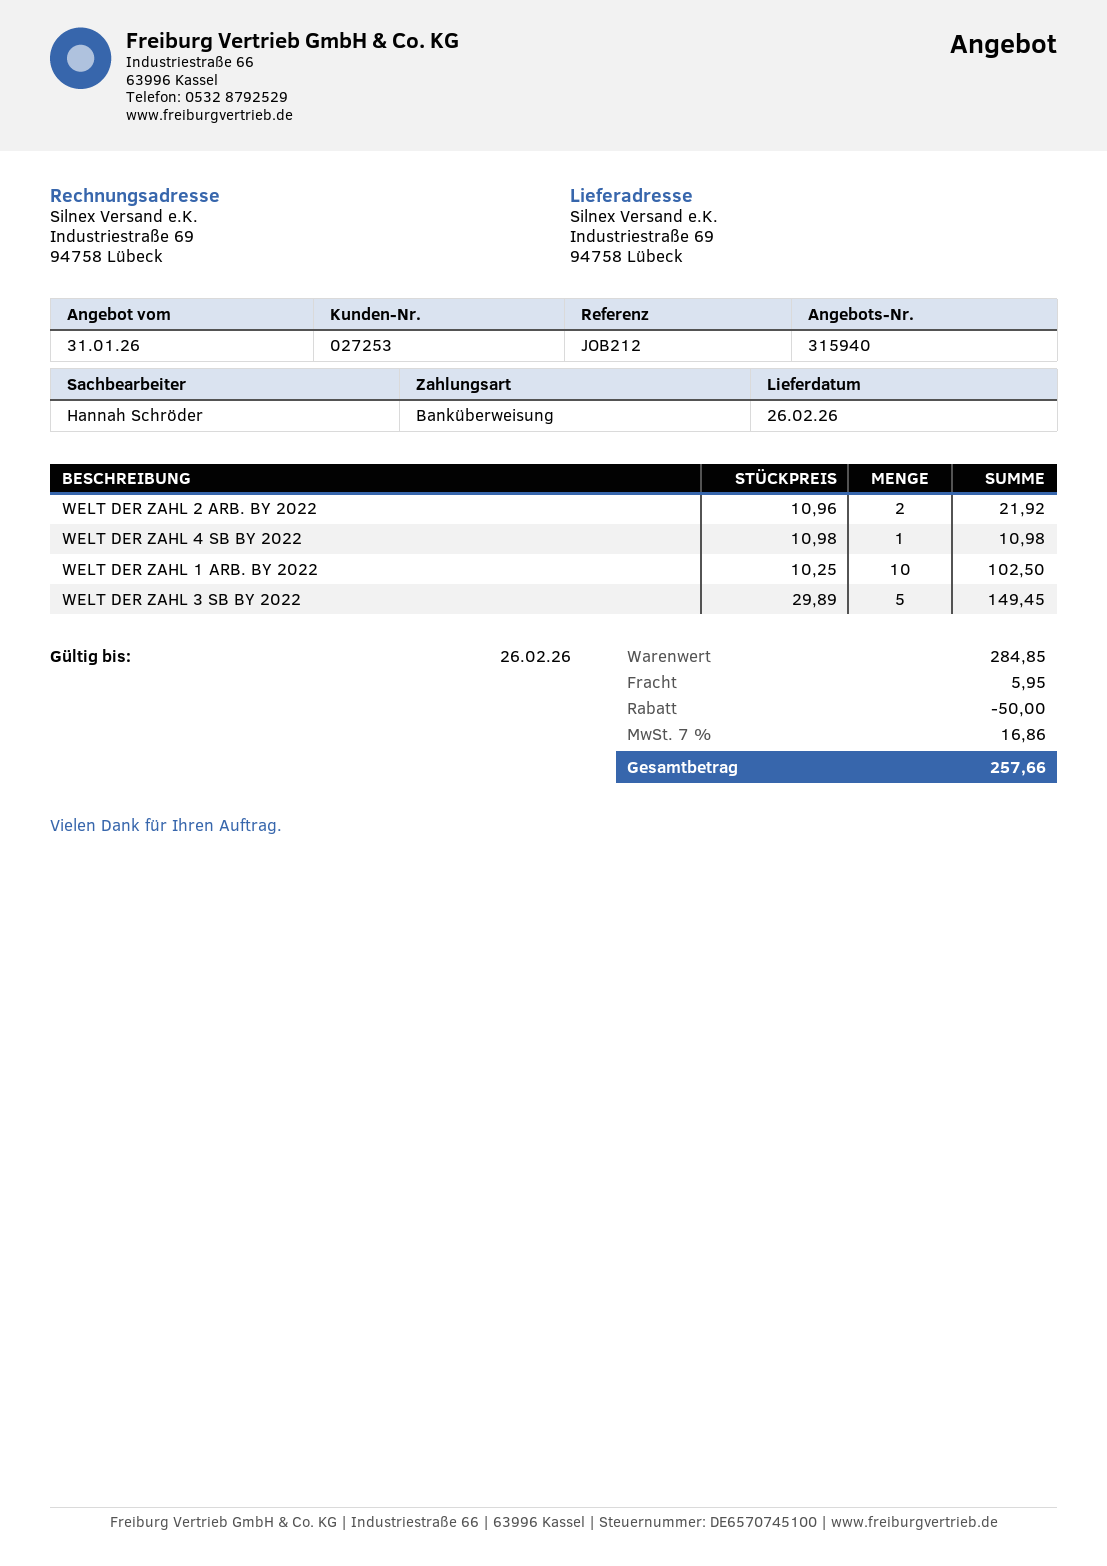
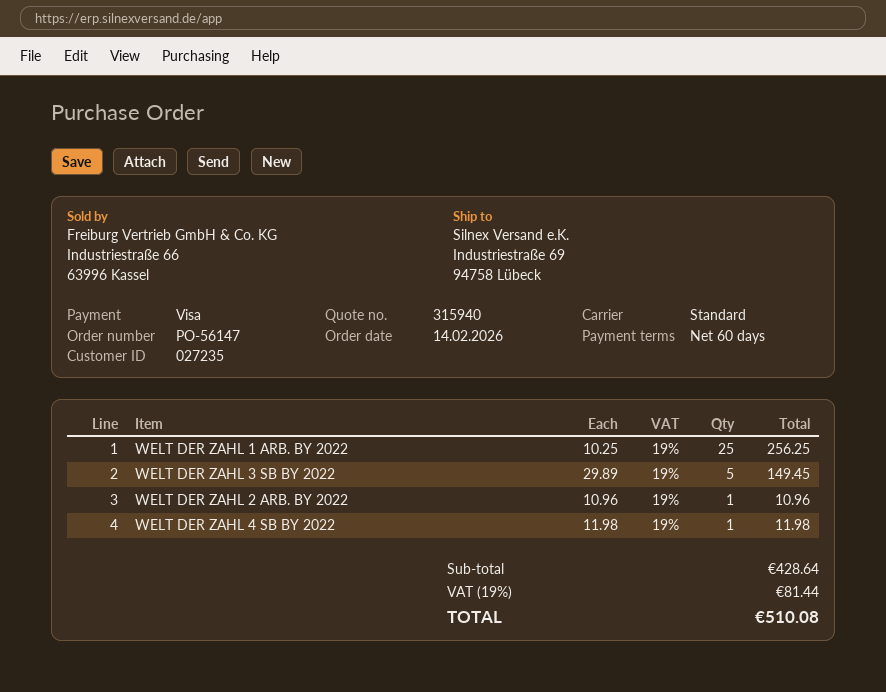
customer number: 027253 -> 027235
payment method: bank transfer -> Visa
WELT DER ZAHL 2 ARB. BY 2022: 2 x 10.96 = 21.92 -> 1 x 10.96 = 10.96
WELT DER ZAHL 4 SB BY 2022: 1 x 10.98 = 10.98 -> 1 x 11.98 = 11.98
WELT DER ZAHL 1 ARB. BY 2022: 10 x 10.25 = 102.50 -> 25 x 10.25 = 256.25
subtotal: 284.85 -> 428.64
discount: 50.00 -> none
shipping: 5.95 -> none
tax: 7% = 16.86 -> 19% = 81.44
total: 257.66 -> 510.08

